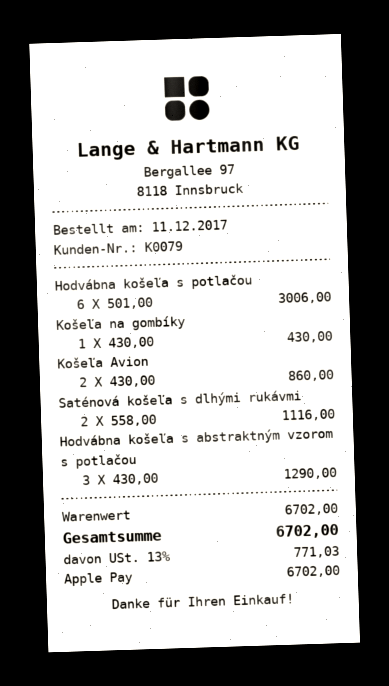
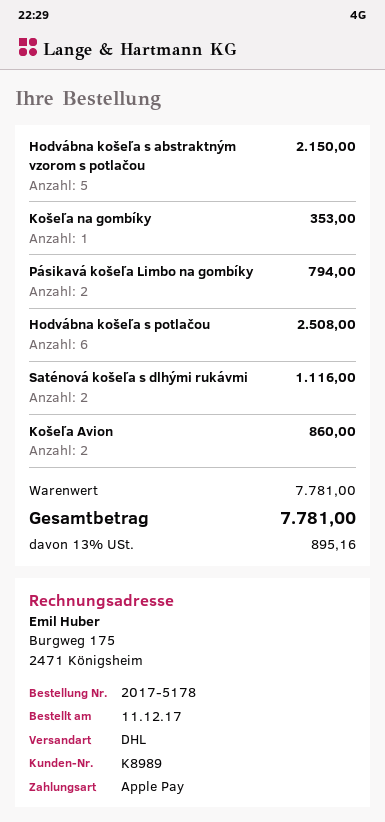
customer number: K0079 -> K8989
Hodvábna košeľa s potlačou: 6 for 3006.00 -> 6 for 2508.00
Košeľa na gombíky: 1 for 430.00 -> 1 for 353.00
Hodvábna košeľa s abstraktným vzorom s potlačou: 3 for 1290.00 -> 5 for 2150.00
Pásikavá košeľa Limbo na gombíky: none -> 2 for 794.00
subtotal: 6702.00 -> 7781.00
tax: 13% = 771.03 -> 13% = 895.16
total: 6702.00 -> 7781.00

